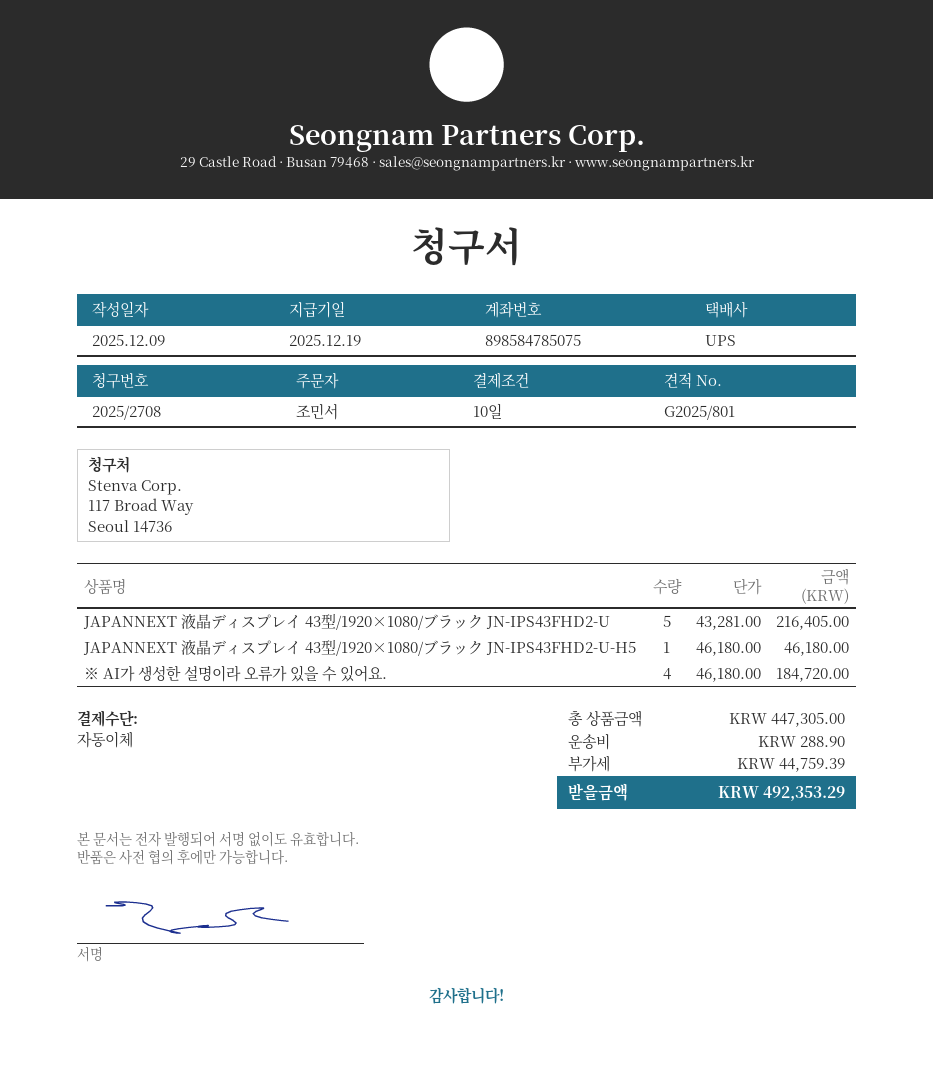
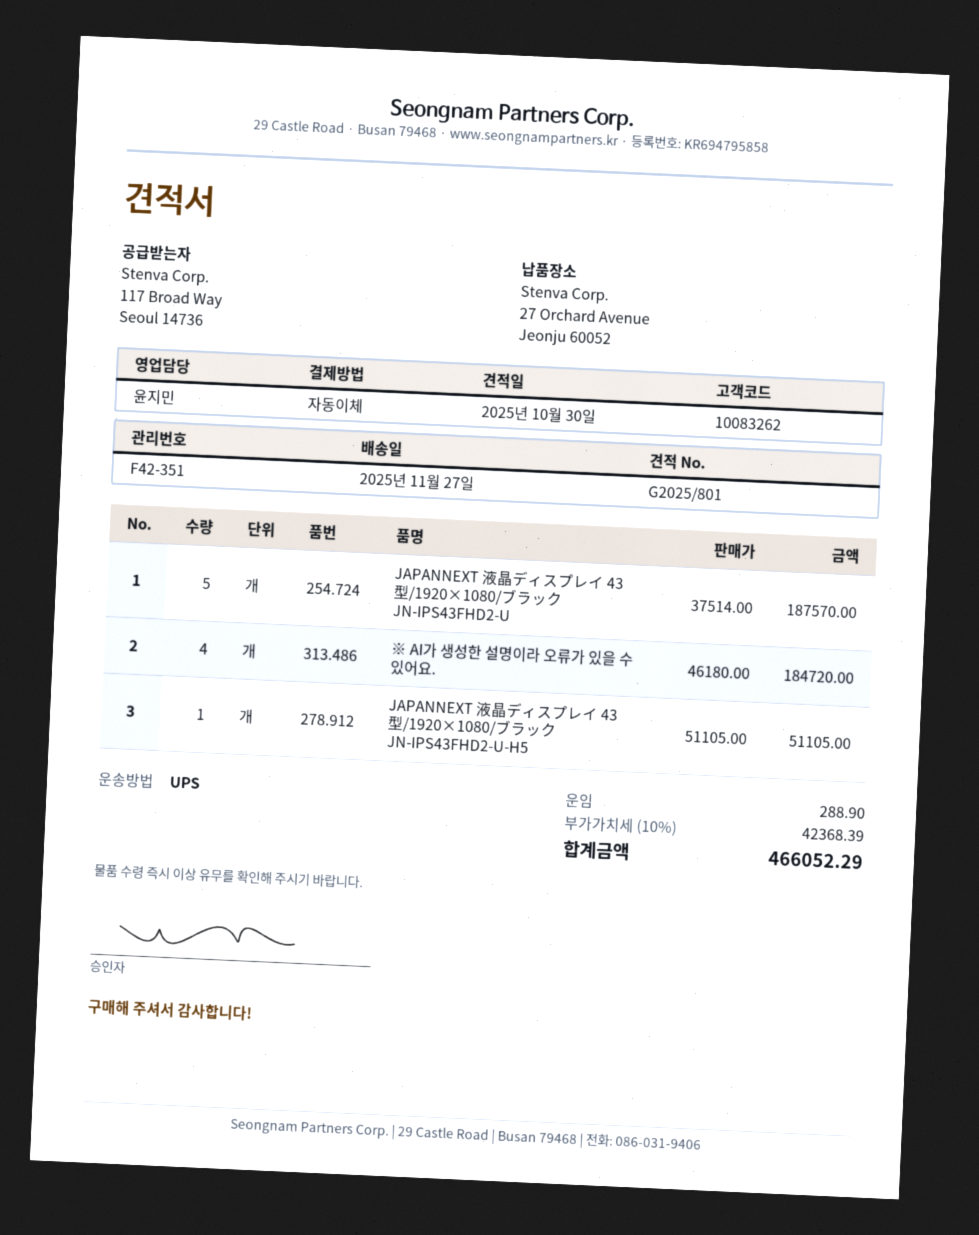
JAPANNEXT 液晶ディスプレイ 43型/1920×1080/ブラック JN-IPS43FHD2-U: 5 x 43281.00 = 216405.00 -> 5 x 37514.00 = 187570.00
JAPANNEXT 液晶ディスプレイ 43型/1920×1080/ブラック JN-IPS43FHD2-U-H5: 1 x 46180.00 = 46180.00 -> 1 x 51105.00 = 51105.00
tax: 44759.39 -> 42368.39
total: 492353.29 -> 466052.29

